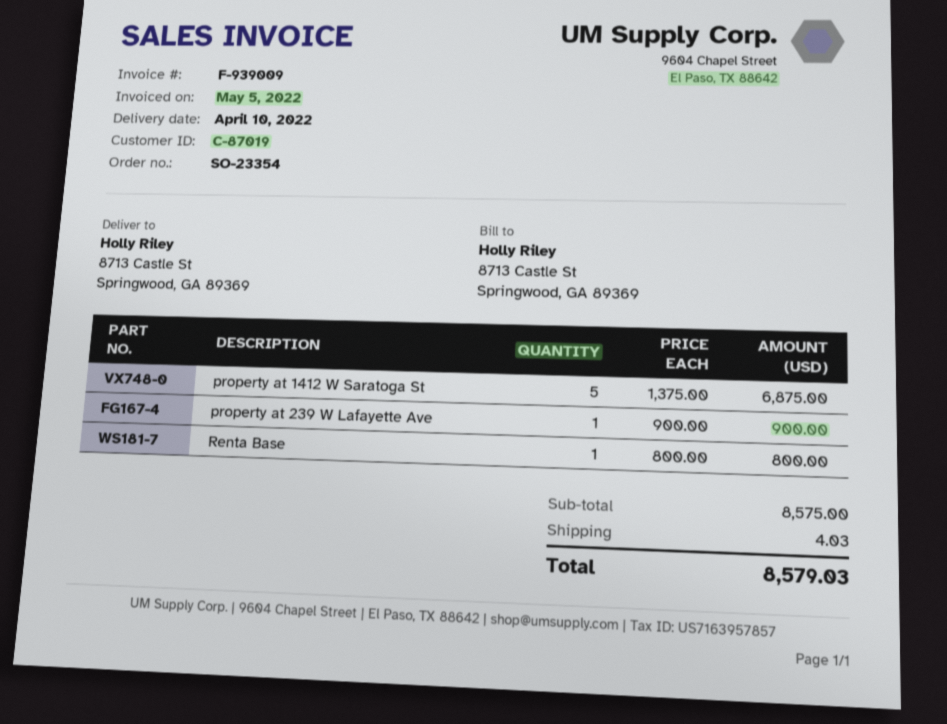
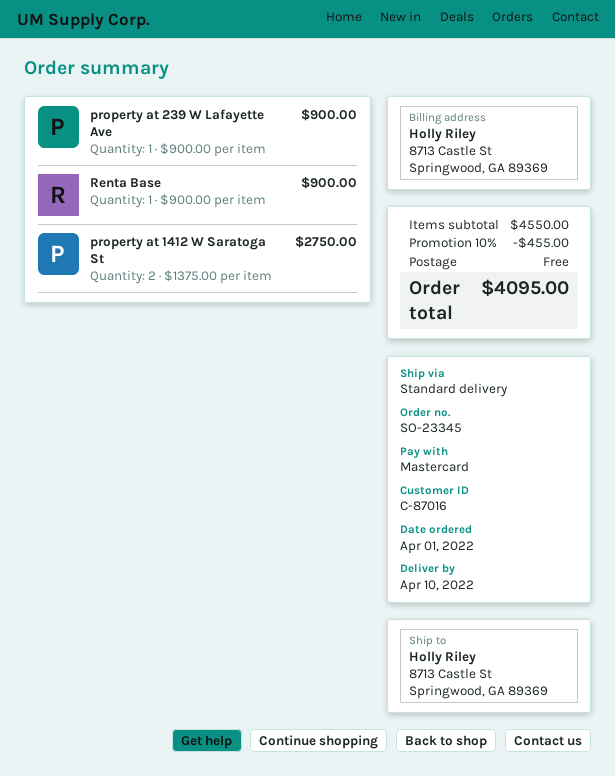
order number: SO-23354 -> SO-23345
customer number: C-87019 -> C-87016
property at 1412 W Saratoga St: 5 x 1375.00 = 6875.00 -> 2 x 1375.00 = 2750.00
Renta Base: 1 x 800.00 = 800.00 -> 1 x 900.00 = 900.00
subtotal: 8575.00 -> 4550.00
discount: none -> 10% = 455.00
shipping: 4.03 -> 0.00
total: 8579.03 -> 4095.00

